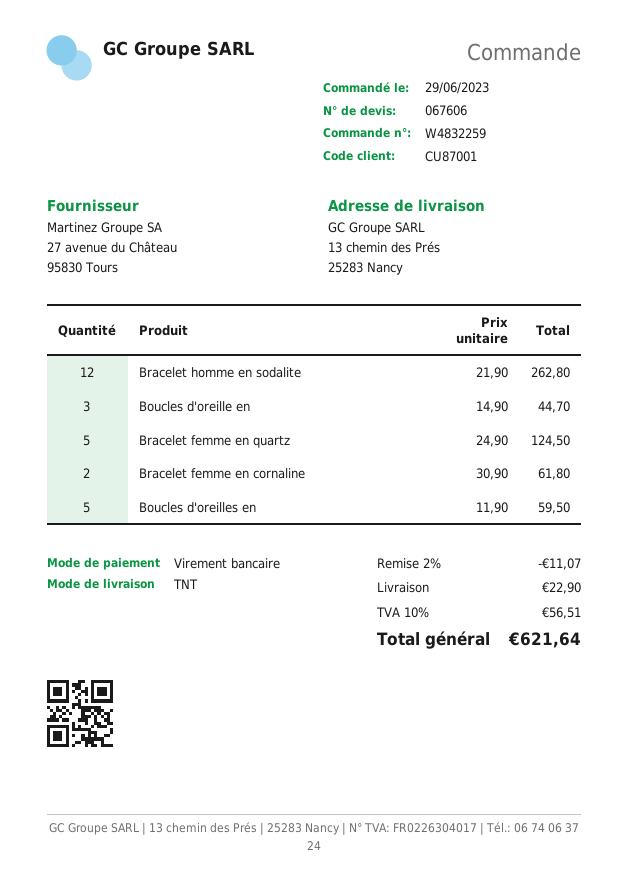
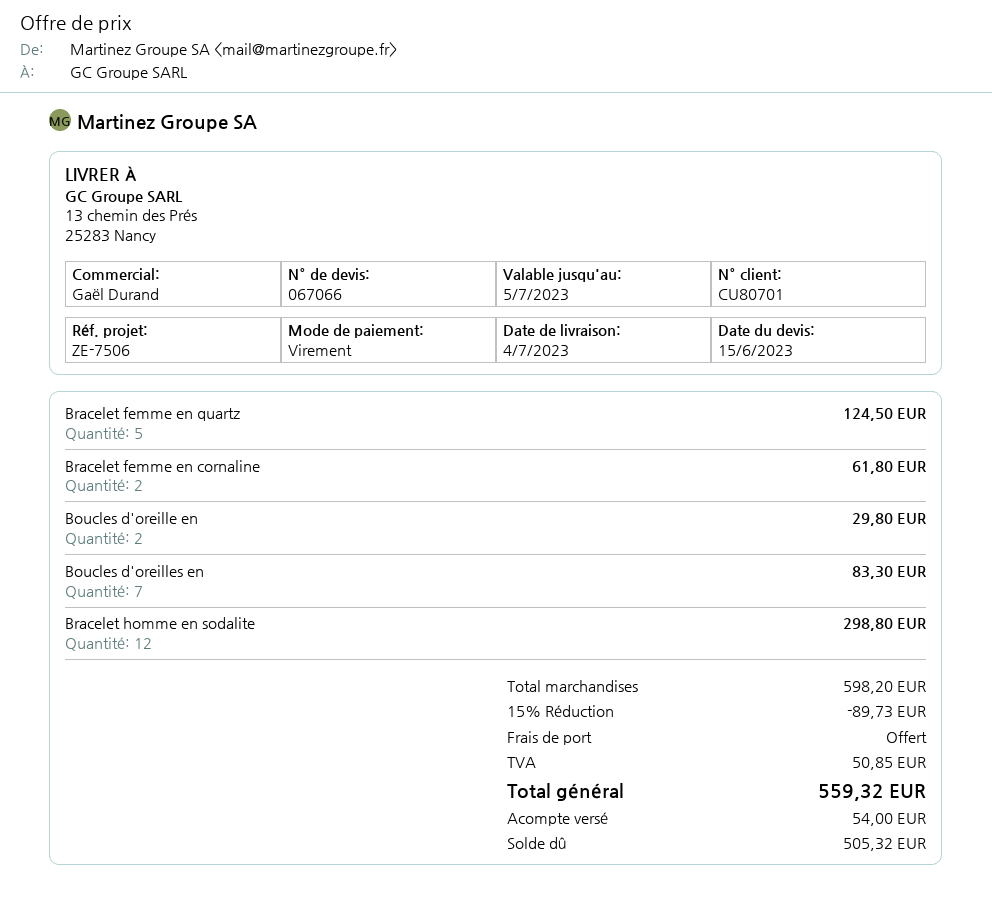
quote number: 067606 -> 067066
customer number: CU87001 -> CU80701
Bracelet homme en sodalite: 12 for 262.80 -> 12 for 298.80
Boucles d'oreille en: 3 for 44.70 -> 2 for 29.80
Boucles d'oreilles en: 5 for 59.50 -> 7 for 83.30
discount: 2% = 11.07 -> 15% = 89.73
shipping: 22.90 -> 0.00
tax: 56.51 -> 50.85
total: 621.64 -> 559.32

